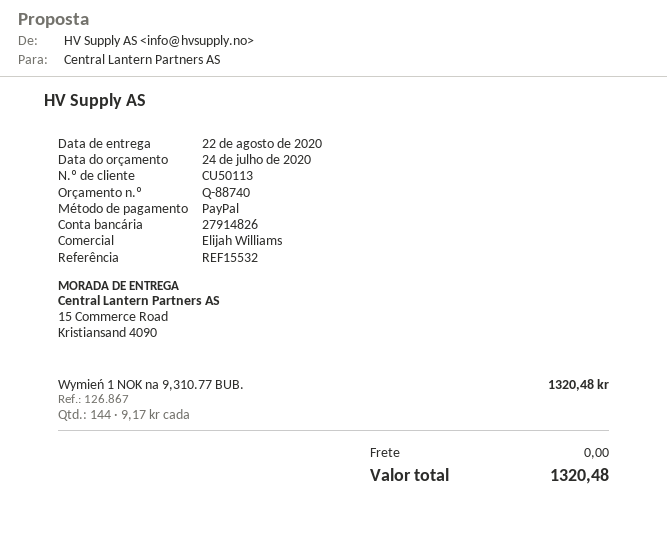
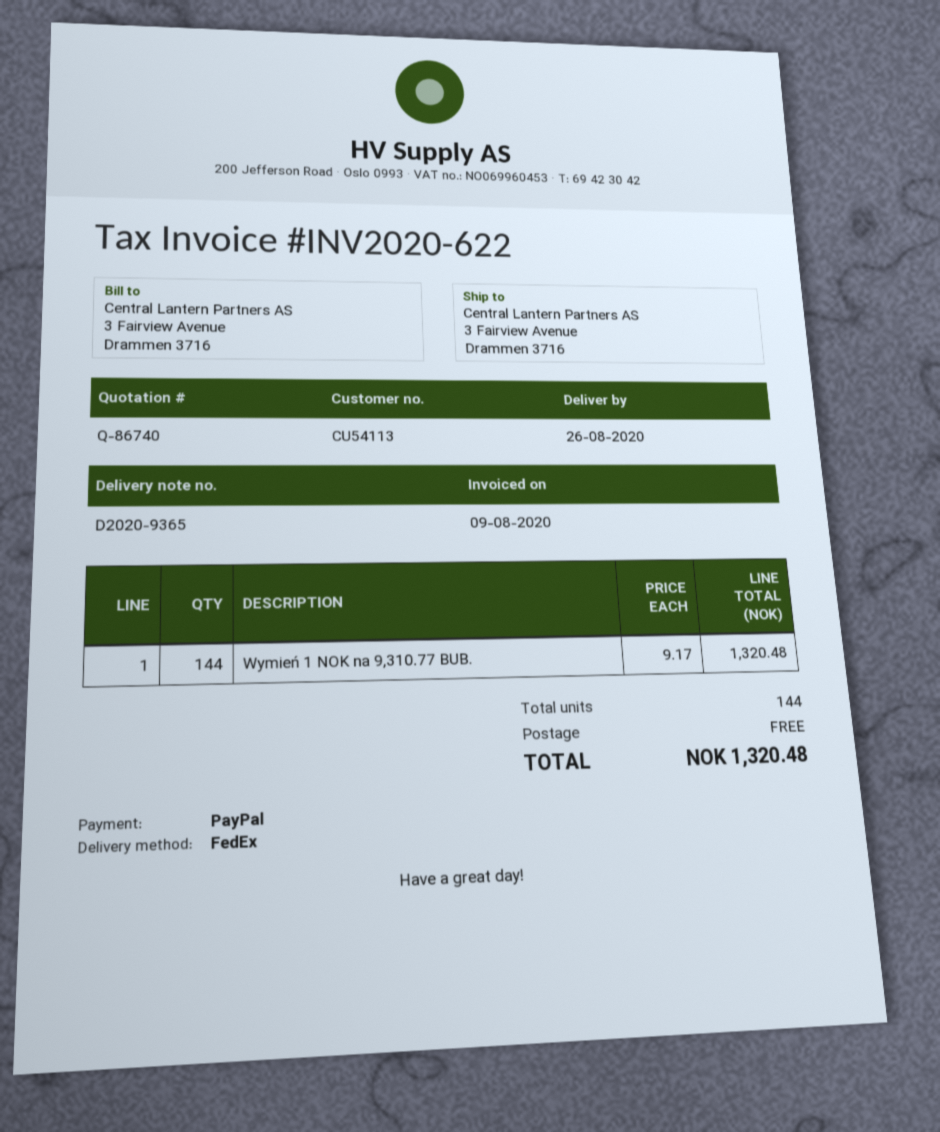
quote number: Q-88740 -> Q-86740
delivery date: 2020-08-22 -> 2020-08-26
customer number: CU50113 -> CU54113
ship to: 15 Commerce Road, Kristiansand 4090 -> 3 Fairview Avenue, Drammen 3716

